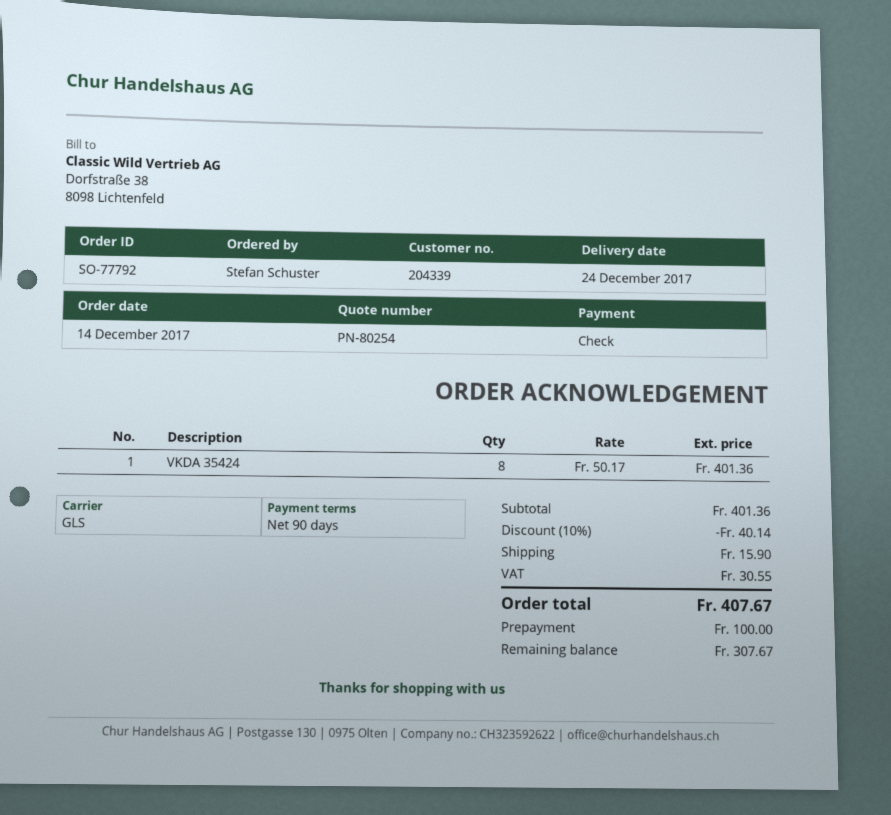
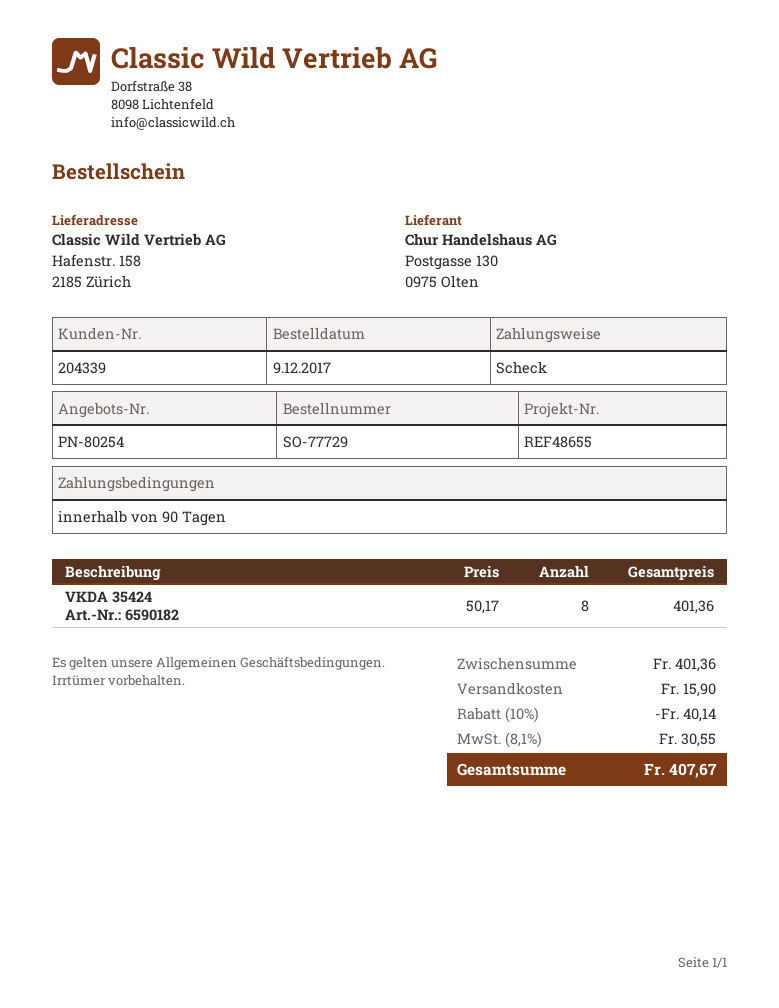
order number: SO-77792 -> SO-77729
order date: 2017-12-14 -> 2017-12-09

